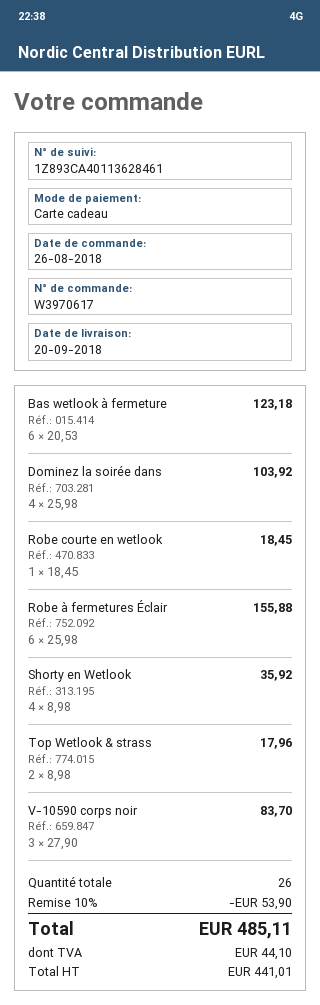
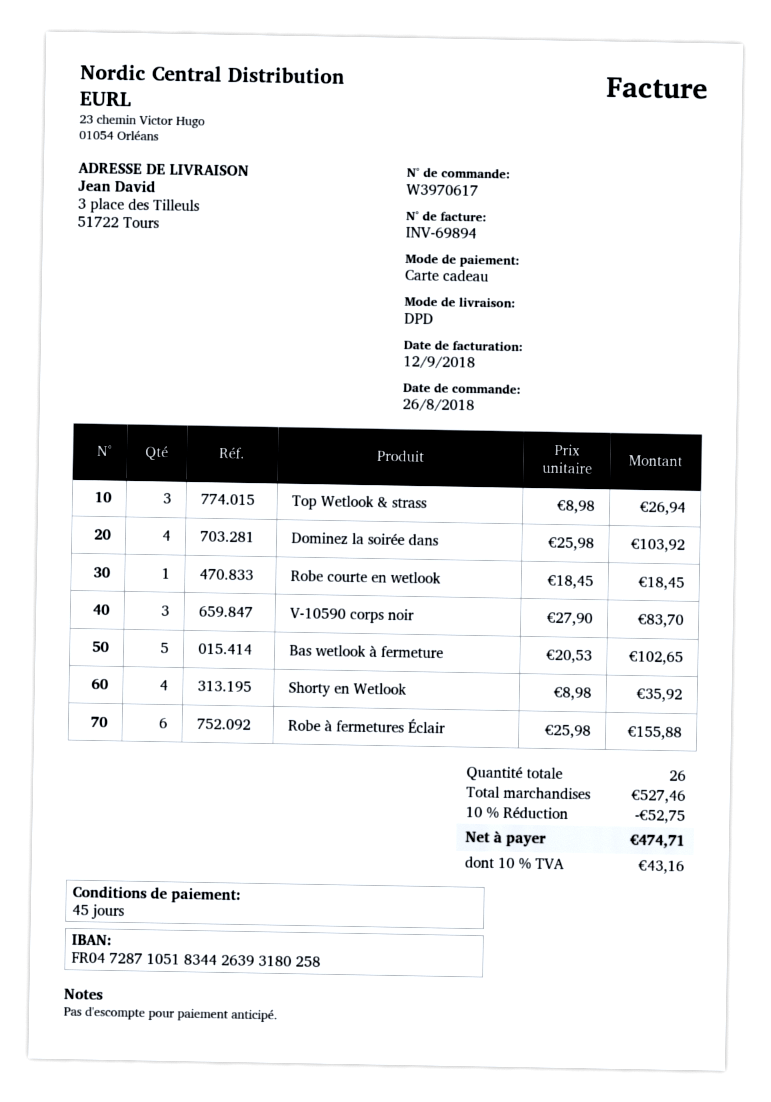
Bas wetlook à fermeture: 6 x 20.53 = 123.18 -> 5 x 20.53 = 102.65
Top Wetlook & strass: 2 x 8.98 = 17.96 -> 3 x 8.98 = 26.94
discount: 10% = 53.90 -> 10% = 52.75
tax: 44.10 -> 43.16
total: 485.11 -> 474.71

